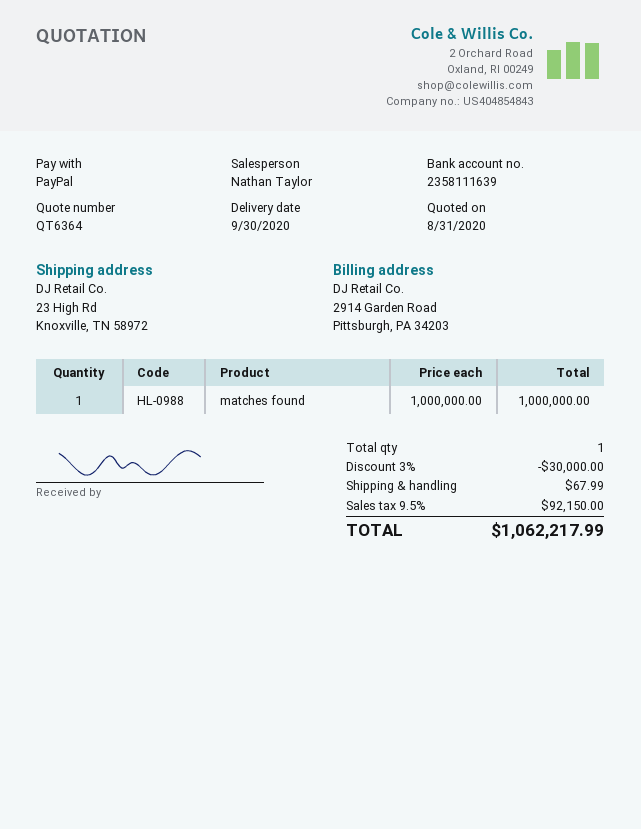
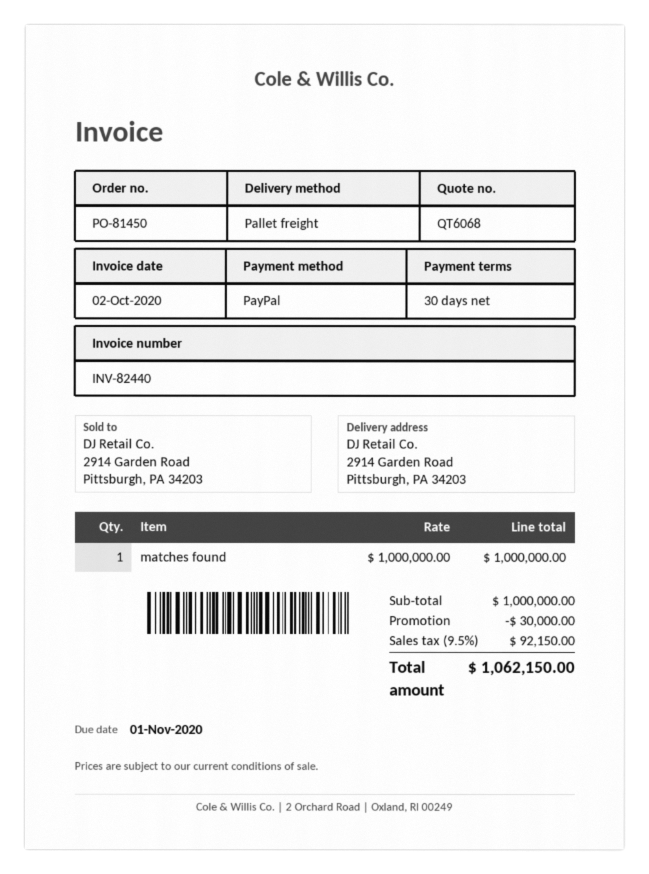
quote number: QT6364 -> QT6068
ship to: 23 High Rd, Knoxville, TN 58972 -> 2914 Garden Road, Pittsburgh, PA 34203
shipping: 67.99 -> none
total: 1062217.99 -> 1062150.00

